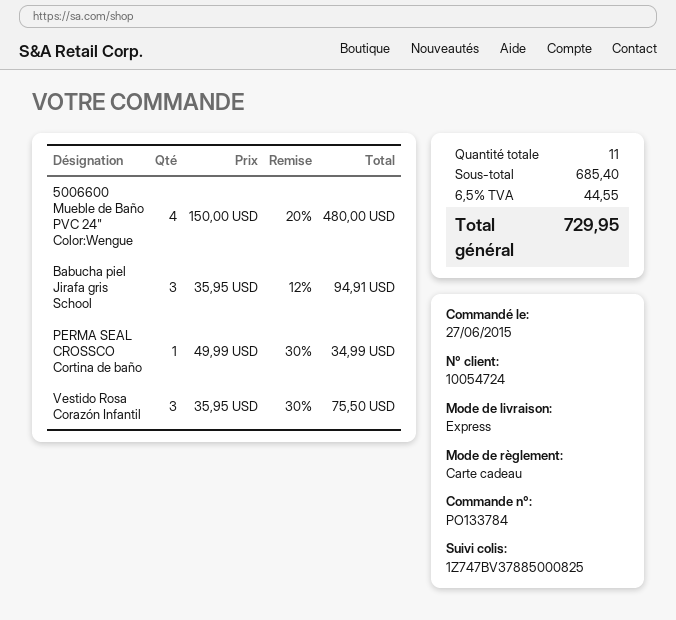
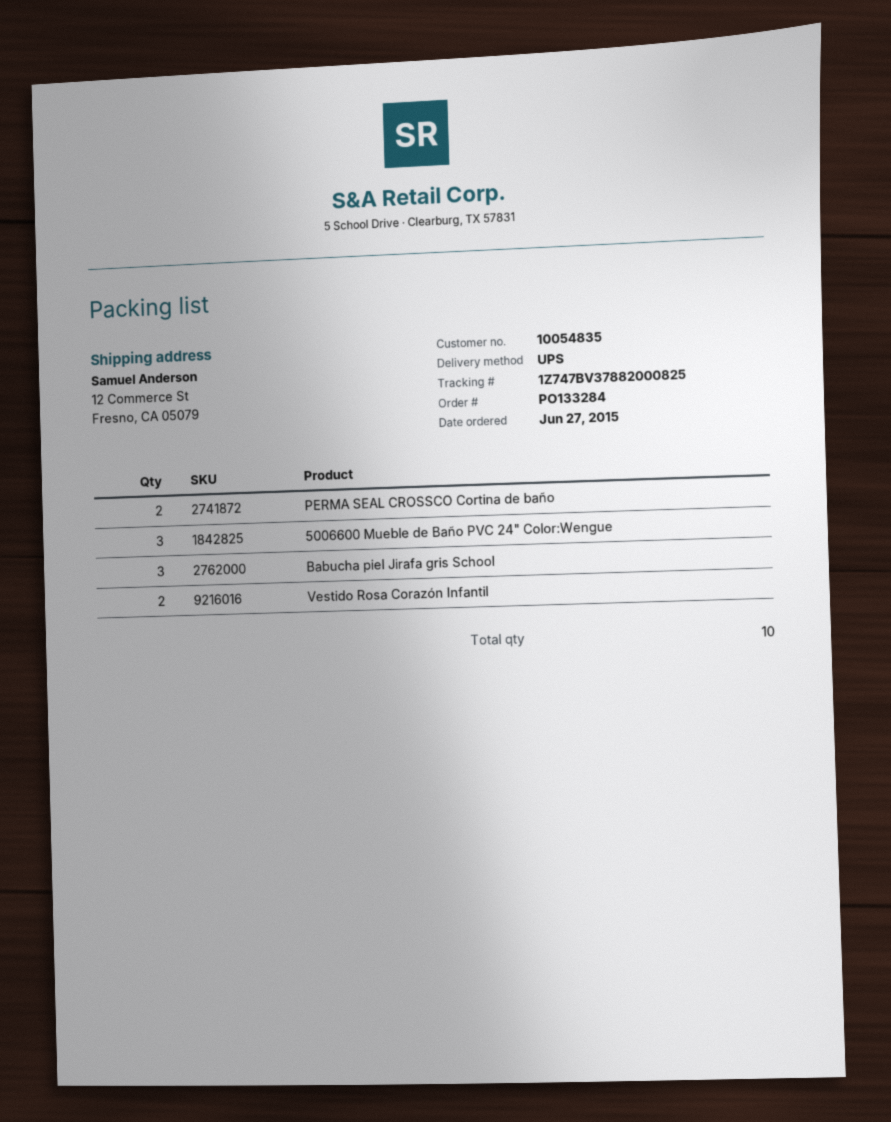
order number: PO133784 -> PO133284
customer number: 10054724 -> 10054835
shipping method: express -> UPS
tracking number: 1Z747BV37885000825 -> 1Z747BV37882000825
5006600 Mueble de Baño PVC 24" Color:Wengue: 4 -> 3
PERMA SEAL CROSSCO Cortina de baño: 1 -> 2
Vestido Rosa Corazón Infantil: 3 -> 2
total quantity: 11 -> 10

